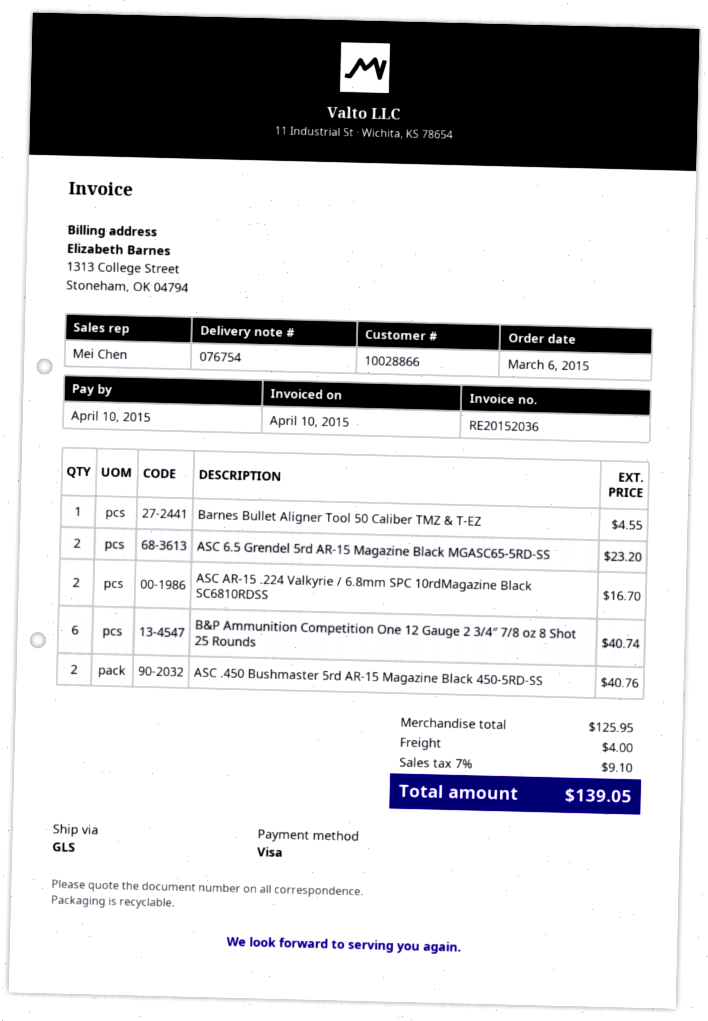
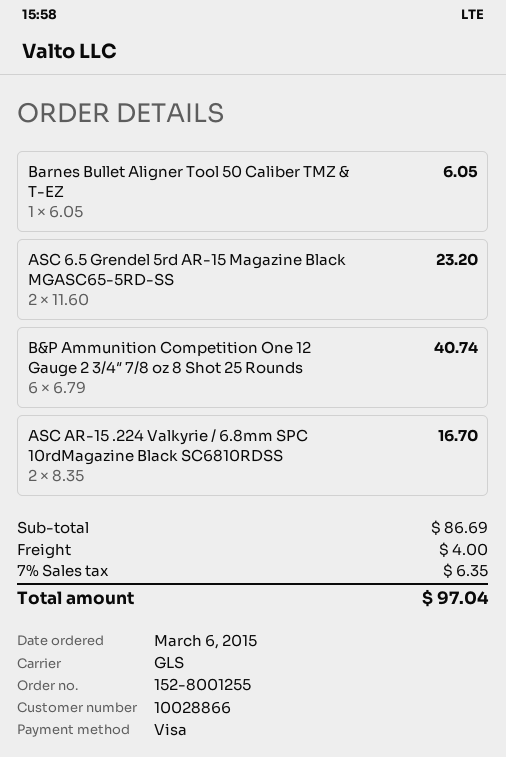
Barnes Bullet Aligner Tool 50 Caliber TMZ & T-EZ: 1 for 4.55 -> 1 for 6.05
ASC .450 Bushmaster 5rd AR-15 Magazine Black 450-5RD-SS: 2 for 40.76 -> none
subtotal: 125.95 -> 86.69
tax: 7% = 9.10 -> 7% = 6.35
total: 139.05 -> 97.04

